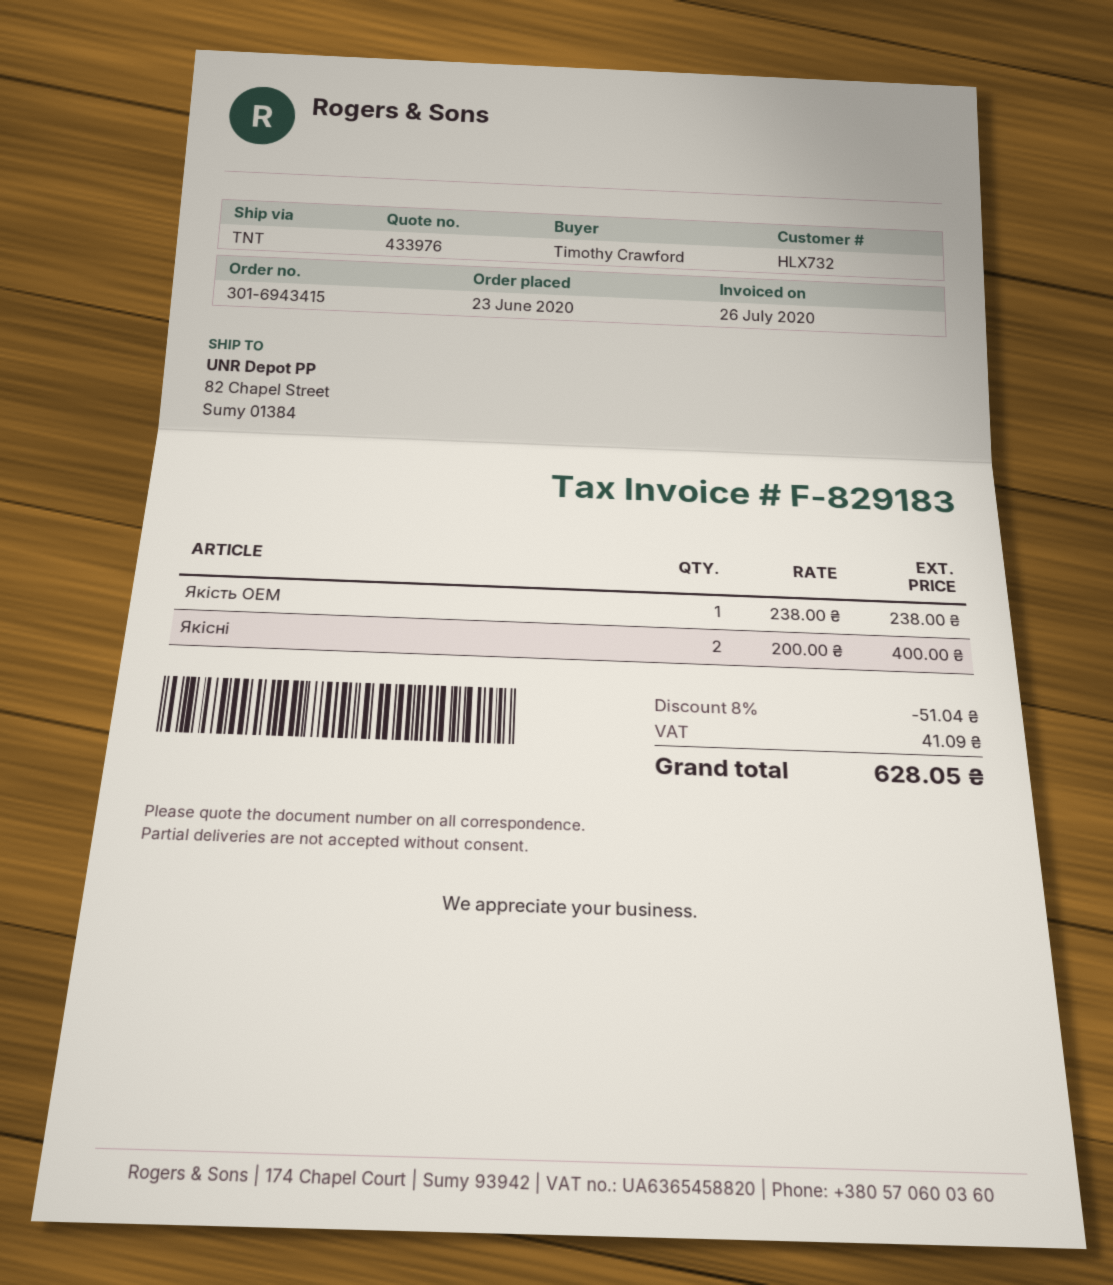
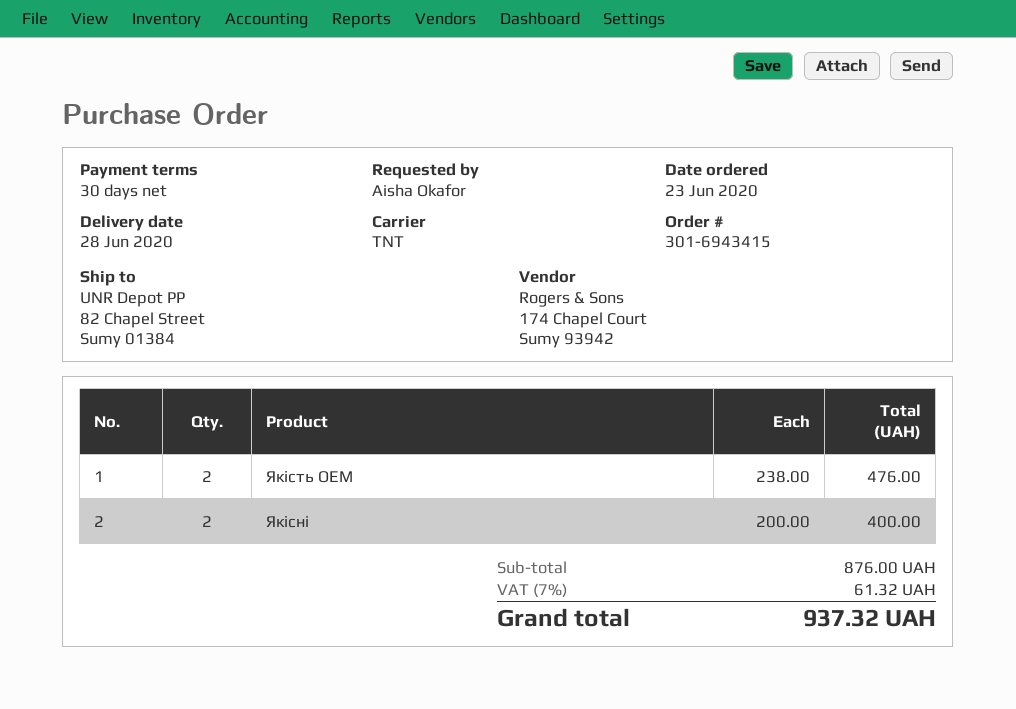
ordered by: Timothy Crawford -> Aisha Okafor
Якість OEM: 1 x 238.00 = 238.00 -> 2 x 238.00 = 476.00
discount: 8% = 51.04 -> none
tax: 41.09 -> 61.32
total: 628.05 -> 937.32

